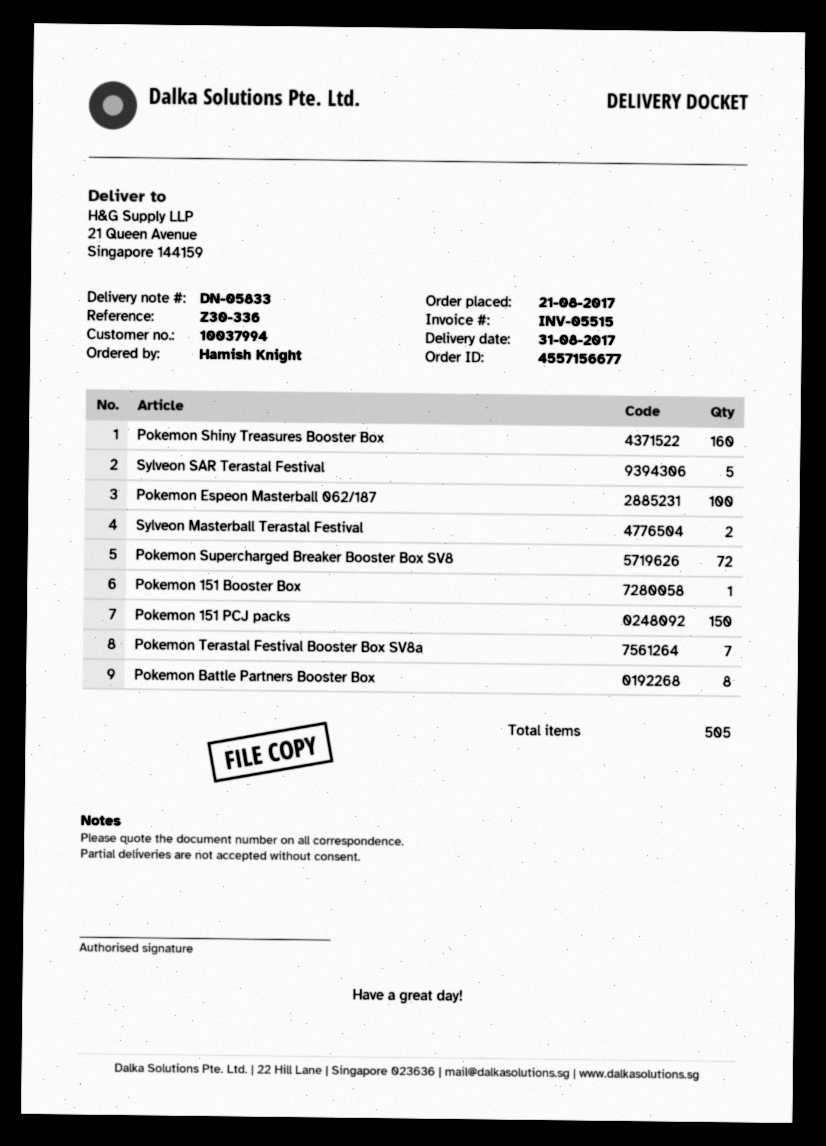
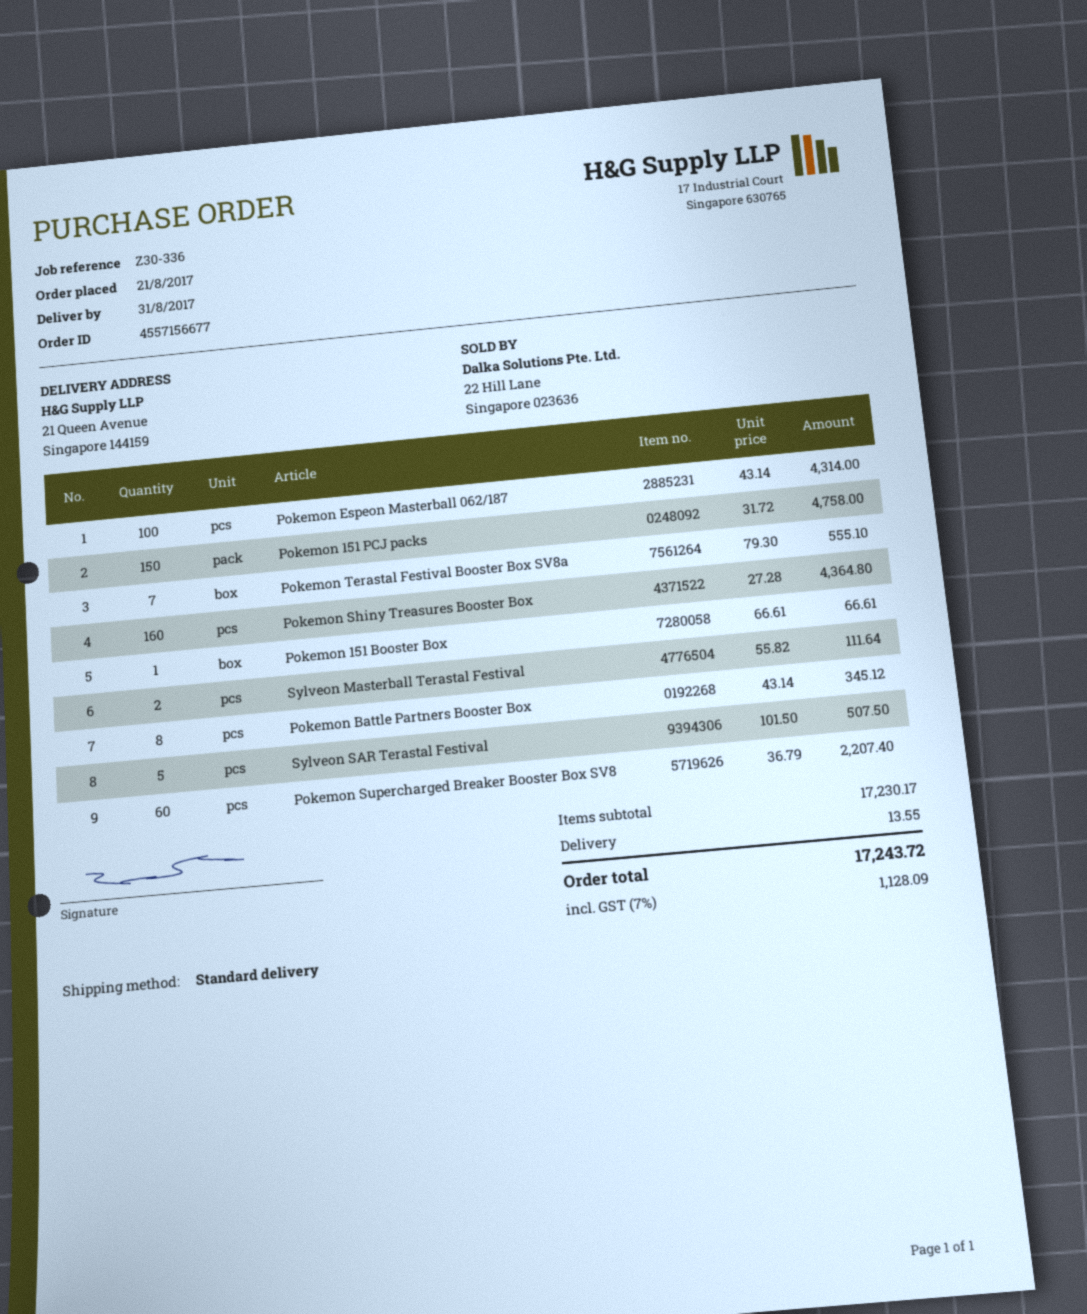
Pokemon Supercharged Breaker Booster Box SV8: 72 -> 60

